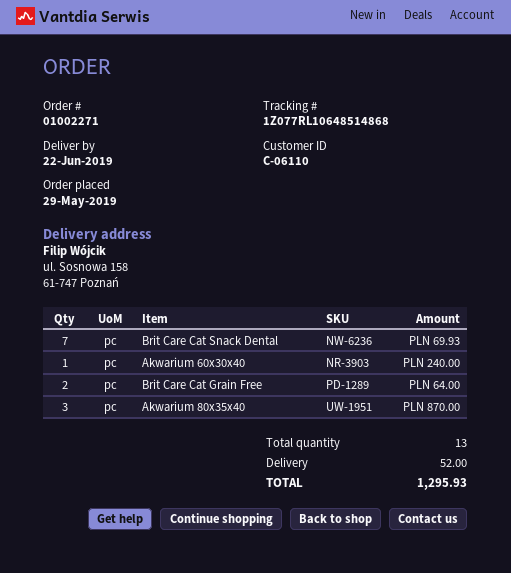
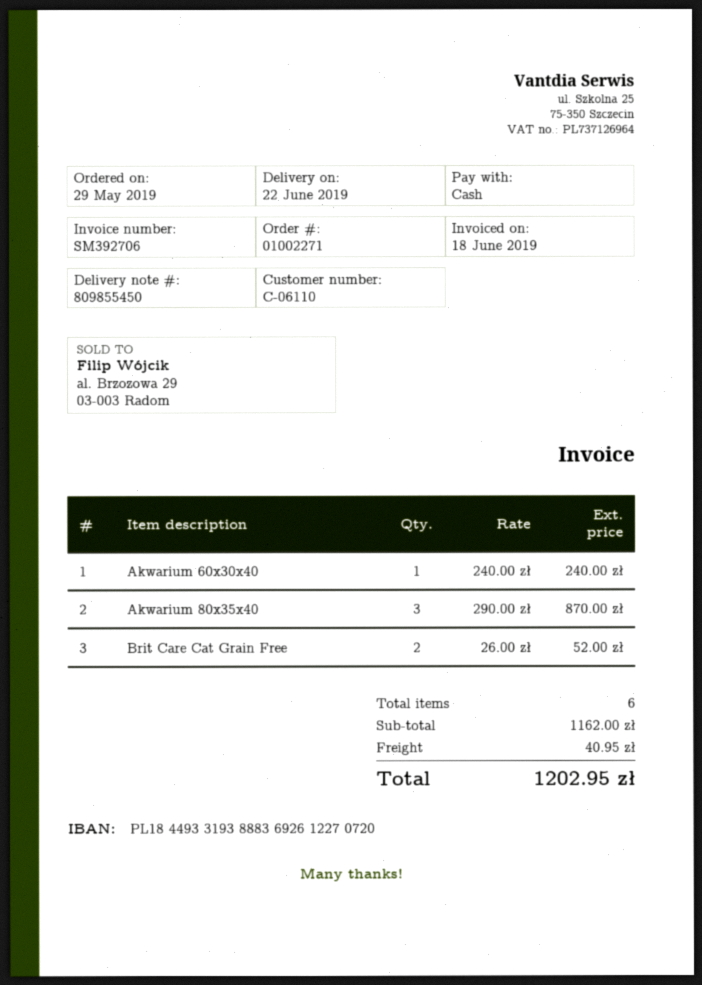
Brit Care Cat Snack Dental: 7 for 69.93 -> none
Brit Care Cat Grain Free: 2 for 64.00 -> 2 for 52.00
total quantity: 13 -> 6
shipping: 52.00 -> 40.95
total: 1295.93 -> 1202.95

